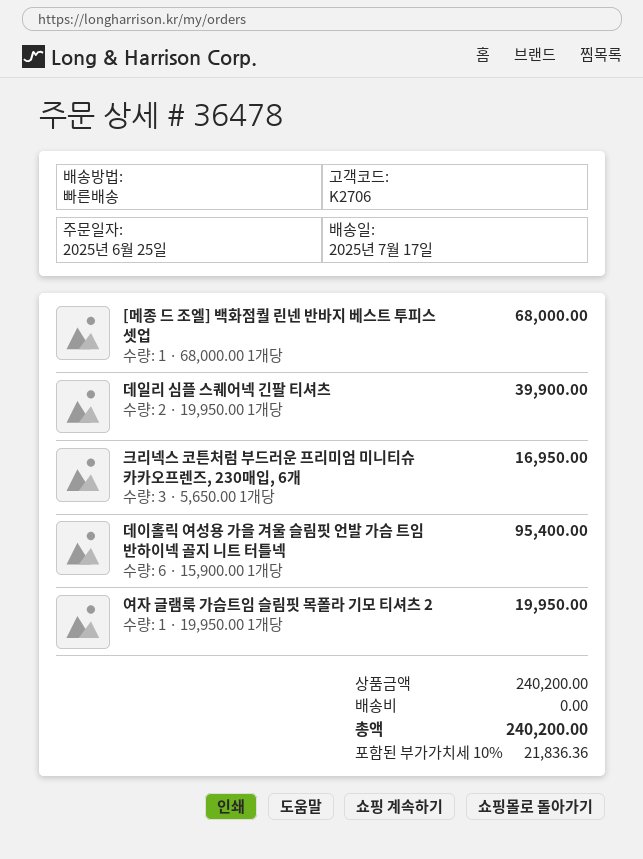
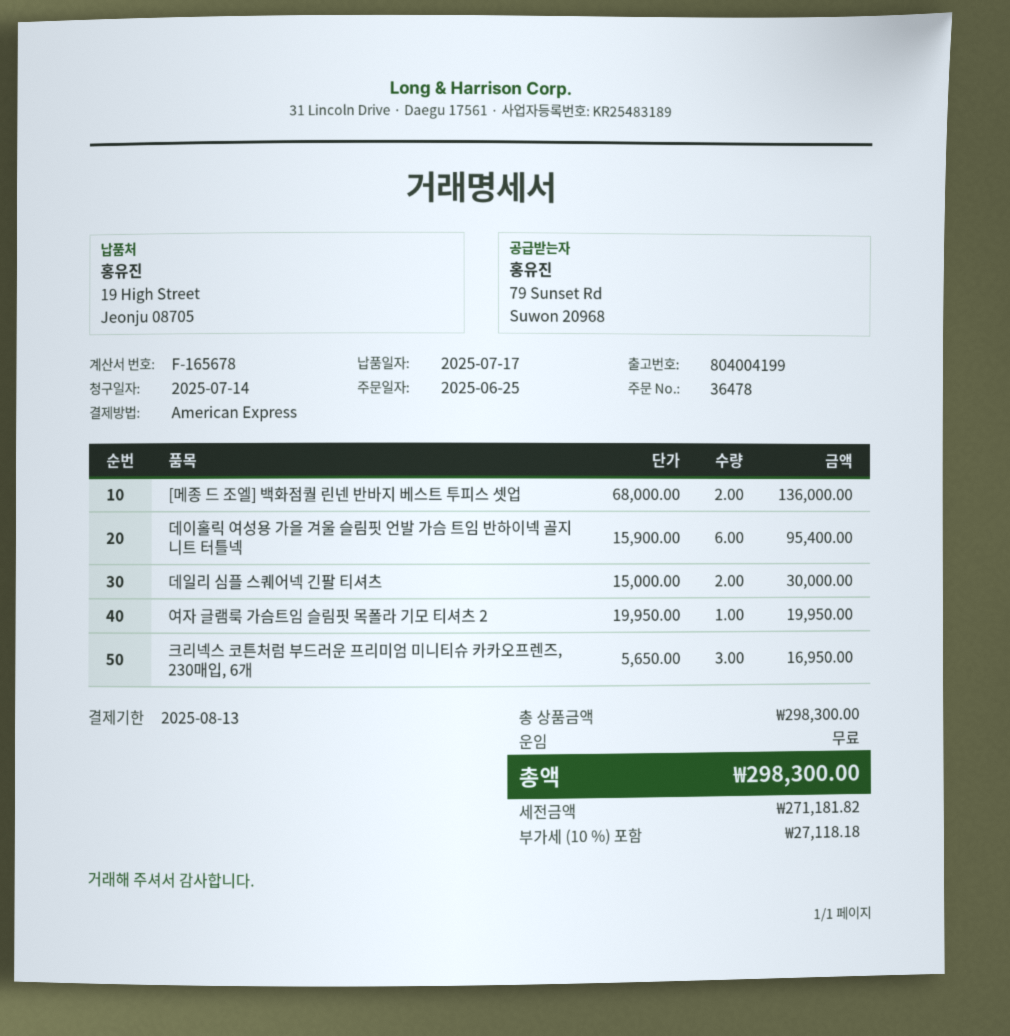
[메종 드 조엘] 백화점퀄 린넨 반바지 베스트 투피스 셋업: 1 x 68000.00 = 68000.00 -> 2 x 68000.00 = 136000.00
데일리 심플 스퀘어넥 긴팔 티셔츠: 2 x 19950.00 = 39900.00 -> 2 x 15000.00 = 30000.00
subtotal: 240200.00 -> 298300.00
tax: 10% = 21836.36 -> 10% = 27118.18
total: 240200.00 -> 298300.00

